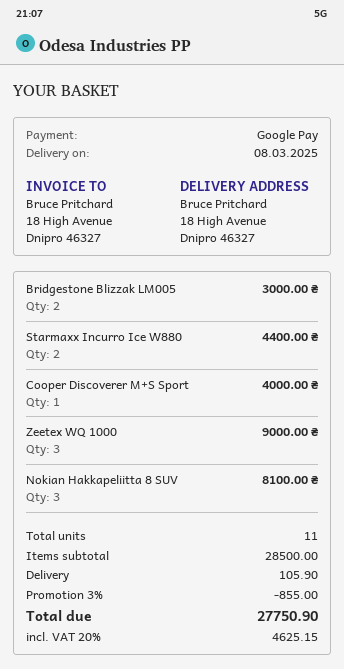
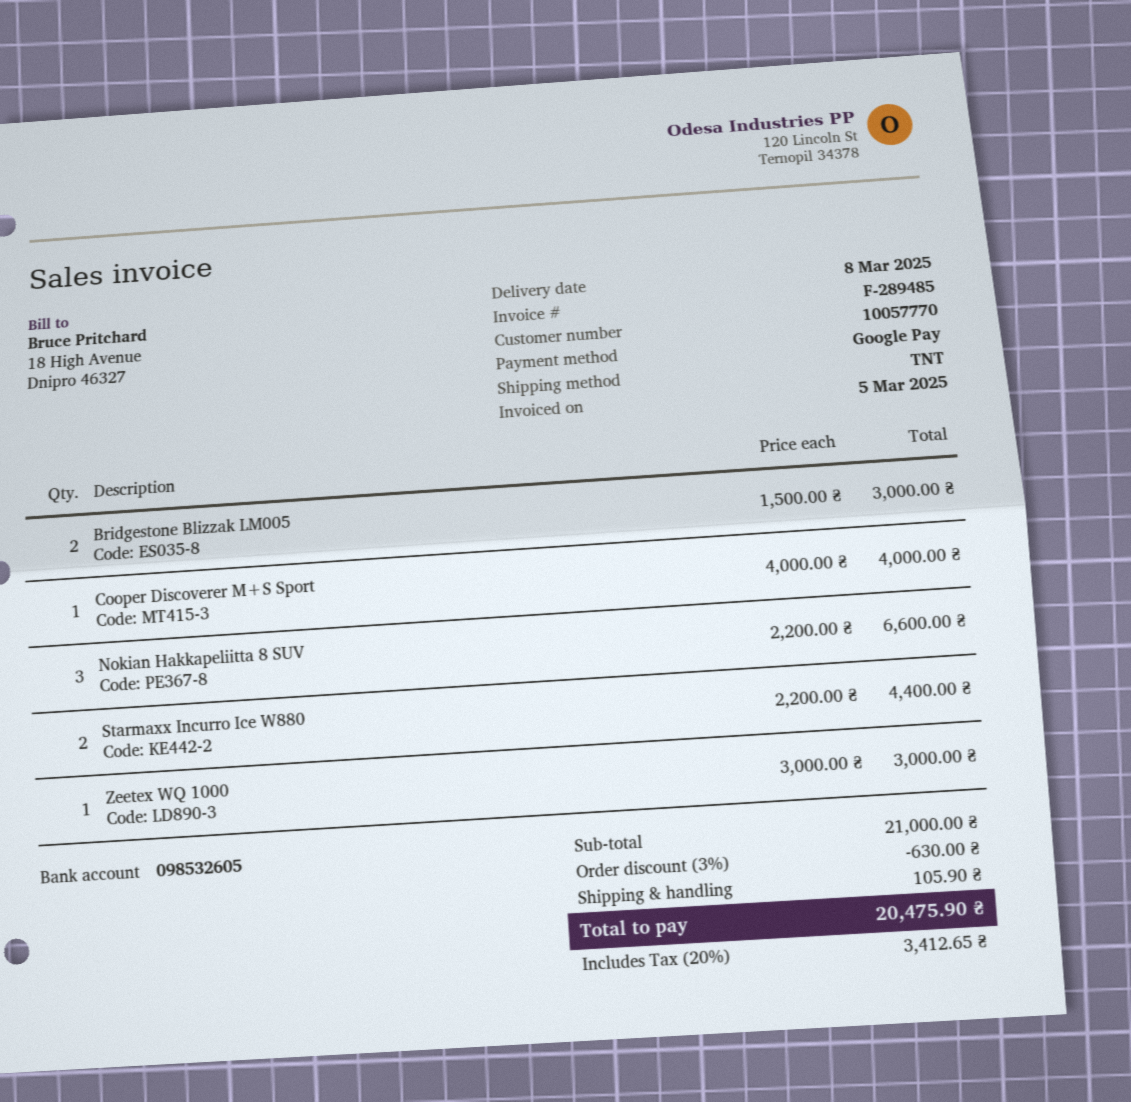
Zeetex WQ 1000: 3 for 9000.00 -> 1 for 3000.00
Nokian Hakkapeliitta 8 SUV: 3 for 8100.00 -> 3 for 6600.00
subtotal: 28500.00 -> 21000.00
discount: 3% = 855.00 -> 3% = 630.00
tax: 20% = 4625.15 -> 20% = 3412.65
total: 27750.90 -> 20475.90

